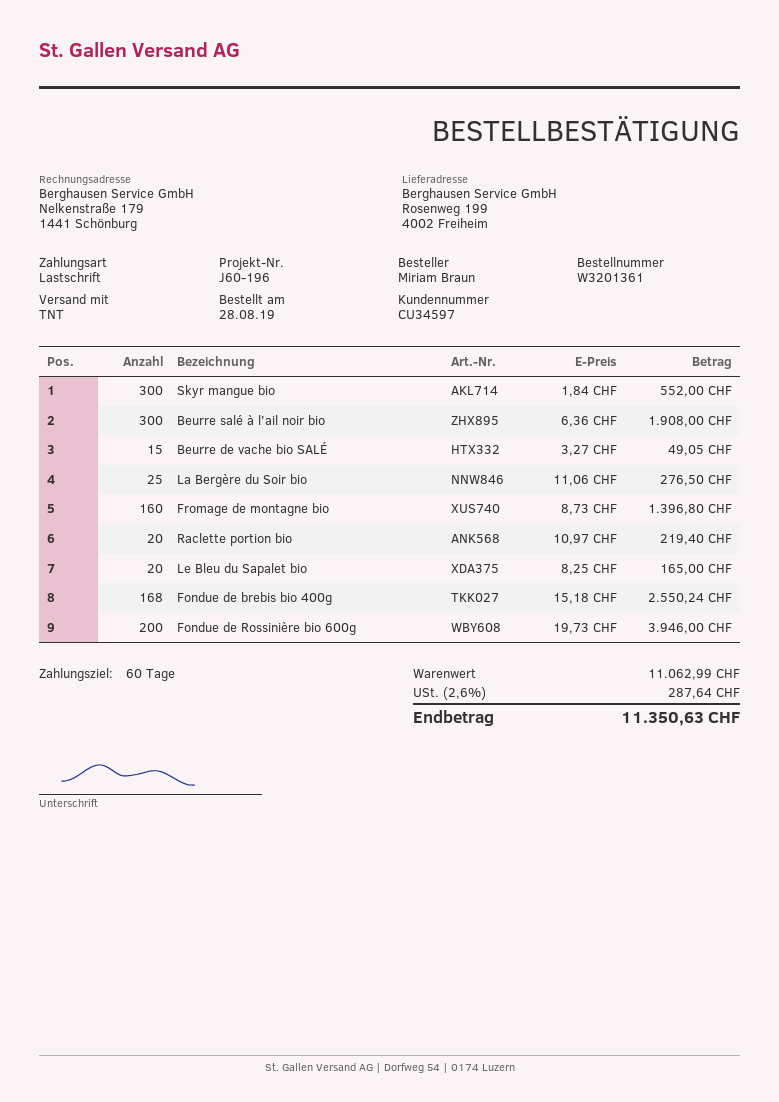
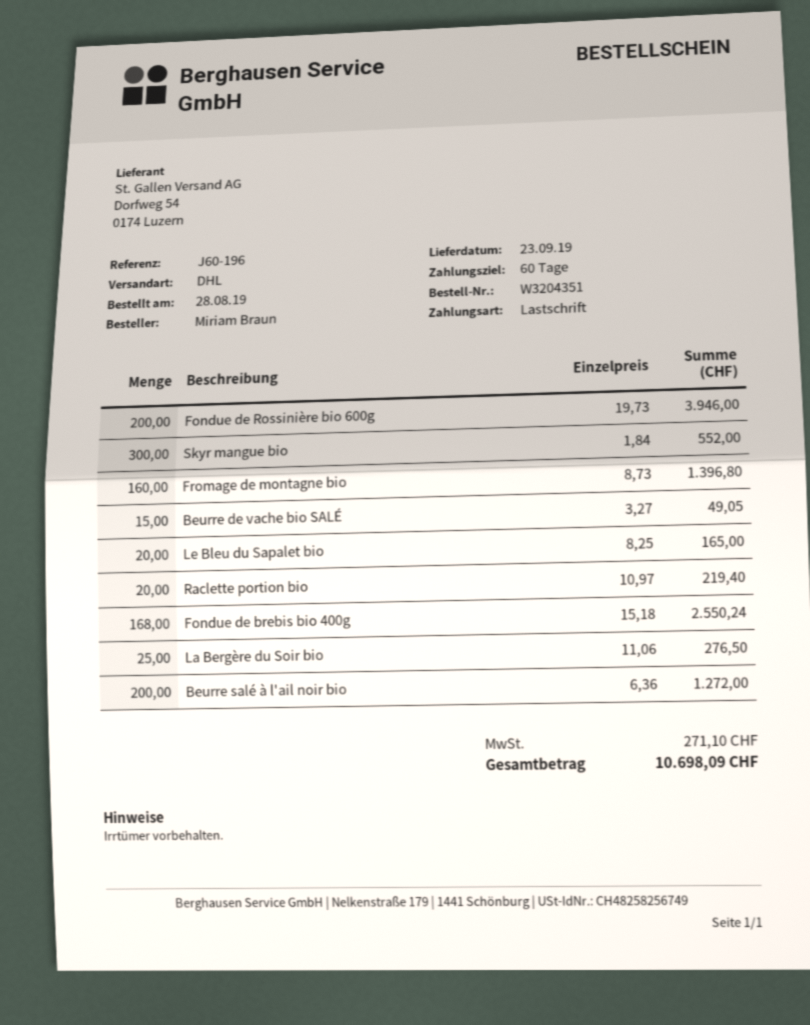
order number: W3201361 -> W3204351
shipping method: TNT -> DHL
Beurre salé à l'ail noir bio: 300 x 6.36 = 1908.00 -> 200 x 6.36 = 1272.00
tax: 287.64 -> 271.10
total: 11350.63 -> 10698.09

